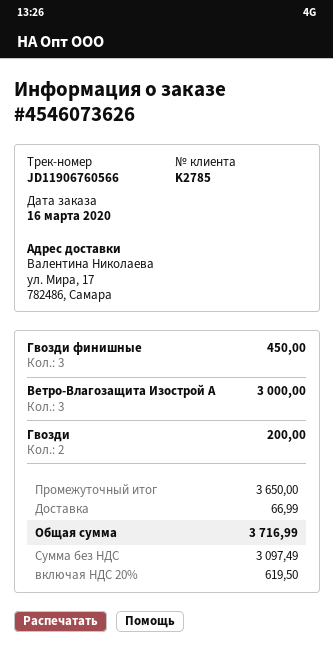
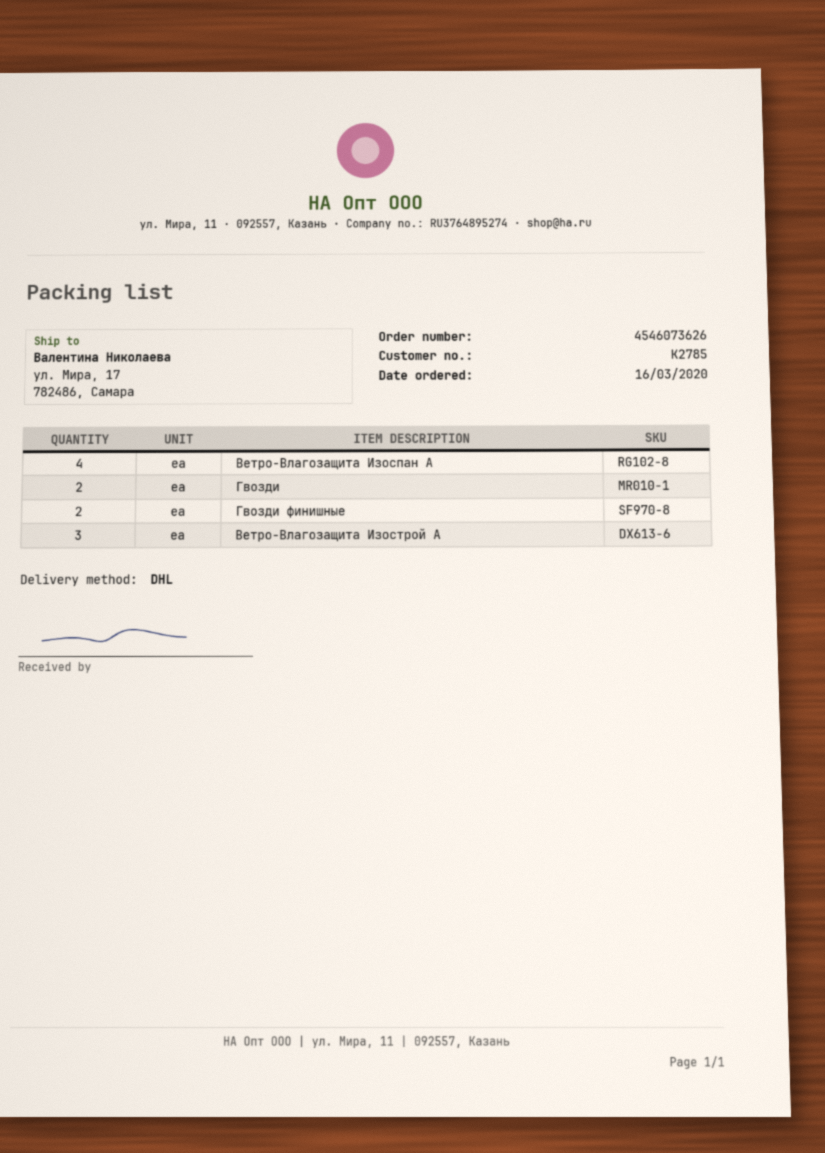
Гвозди финишные: 3 -> 2
Ветро-Влагозащита Изоспан А: none -> 4

